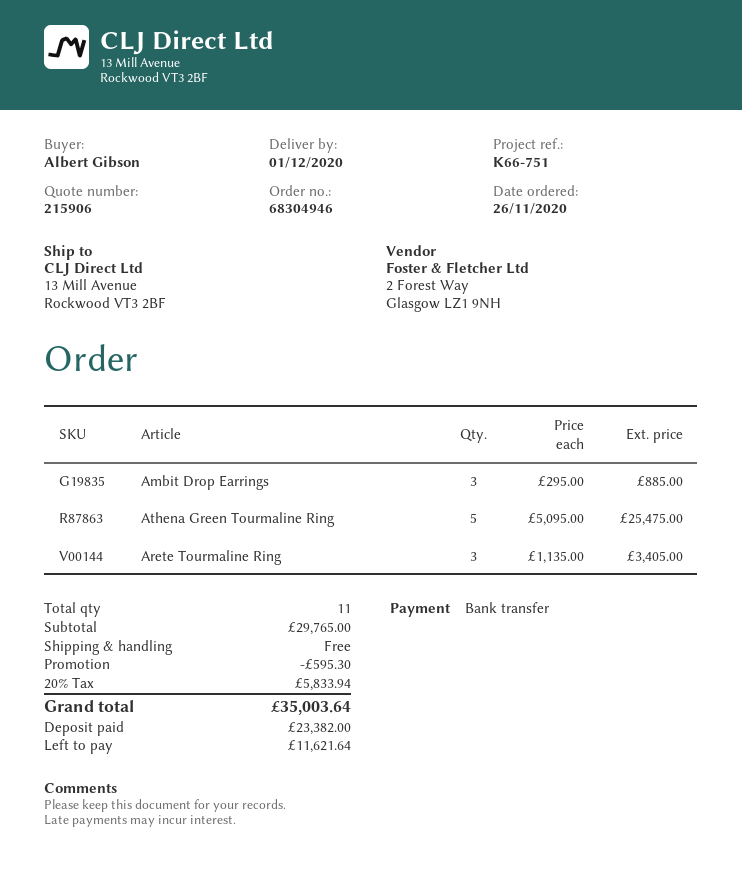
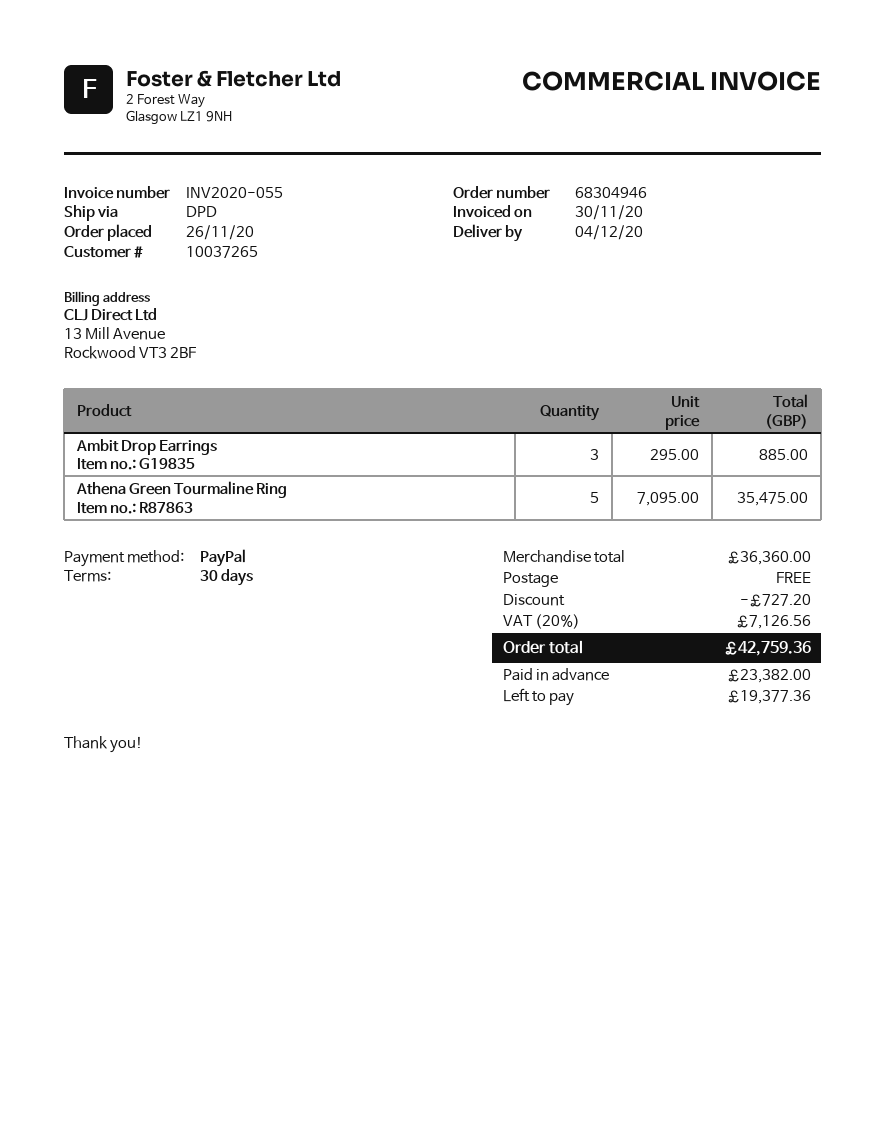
delivery date: 2020-12-01 -> 2020-12-04
payment method: bank transfer -> PayPal
Athena Green Tourmaline Ring: 5 x 5095.00 = 25475.00 -> 5 x 7095.00 = 35475.00
Arete Tourmaline Ring: 3 x 1135.00 = 3405.00 -> none
subtotal: 29765.00 -> 36360.00
discount: 595.30 -> 727.20
tax: 20% = 5833.94 -> 20% = 7126.56
total: 35003.64 -> 42759.36
balance: 11621.64 -> 19377.36

